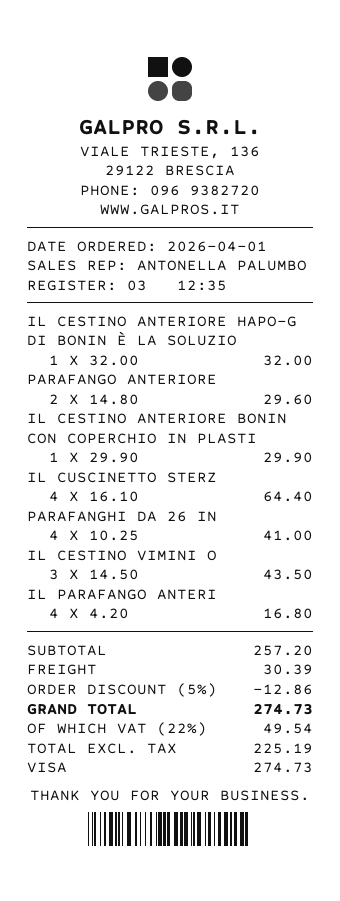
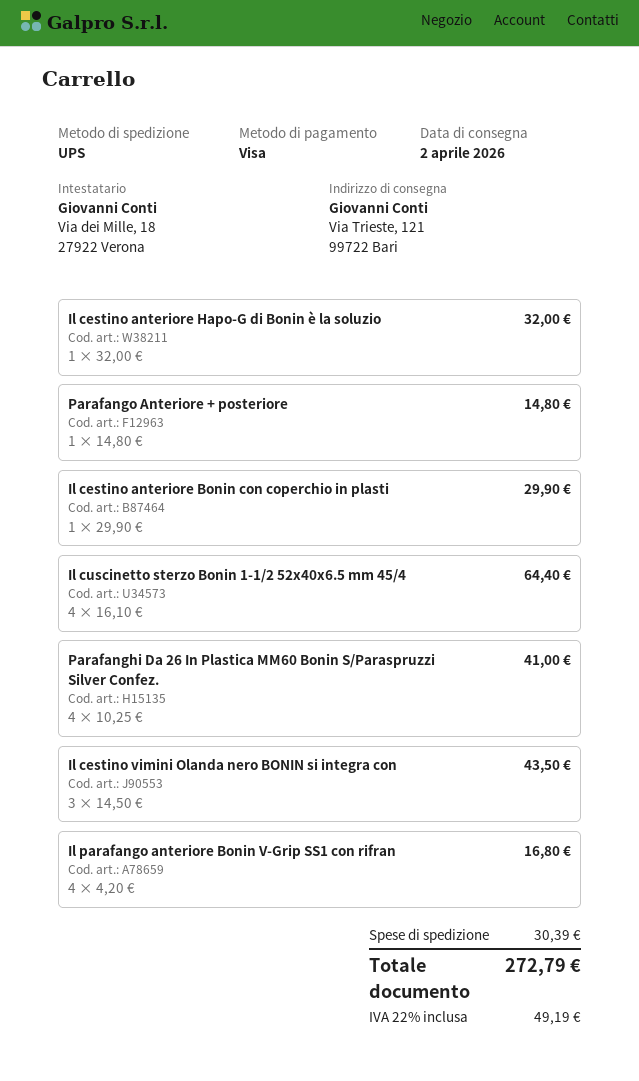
PARAFANGO ANTERIORE: 2 x 14.80 = 29.60 -> 1 x 14.80 = 14.80
discount: 5% = 12.86 -> none
tax: 22% = 49.54 -> 22% = 49.19
total: 274.73 -> 272.79

